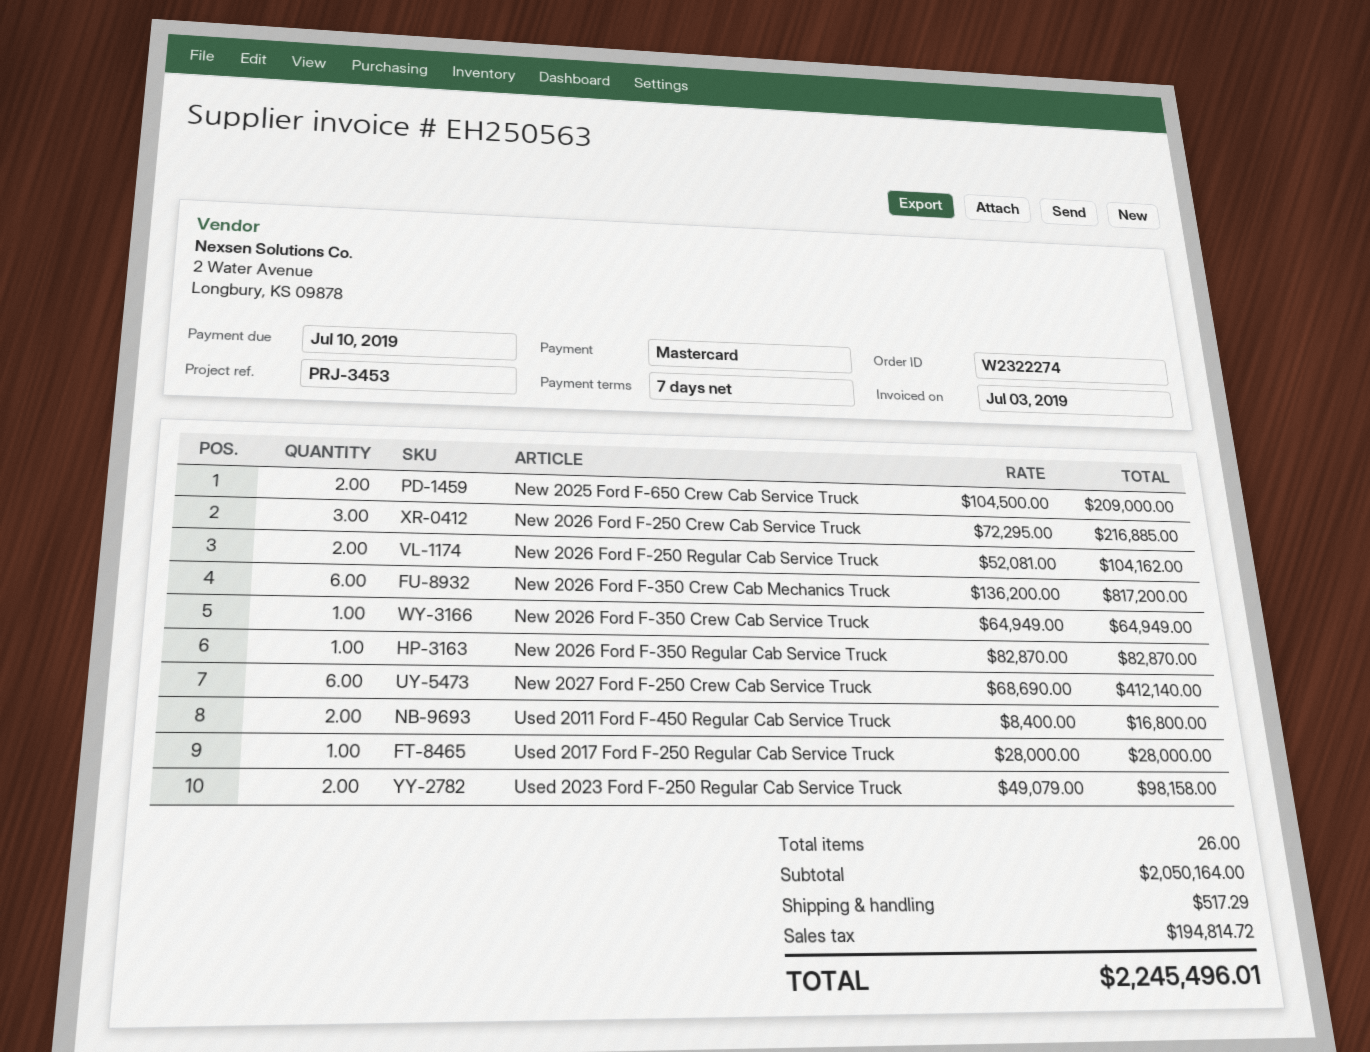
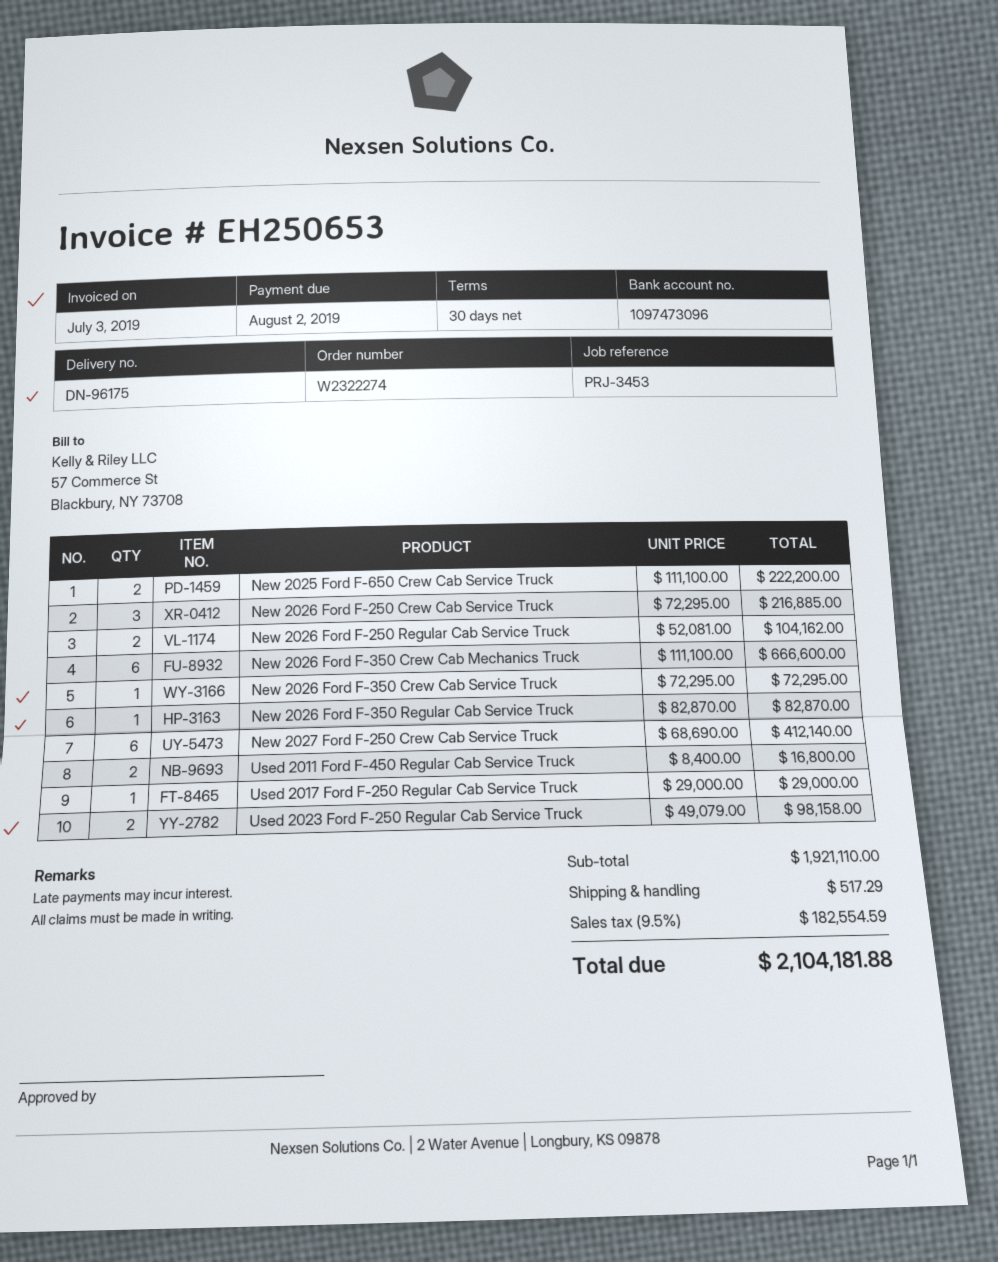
invoice number: EH250563 -> EH250653
payment terms: 7 days -> 30 days
due date: 2019-07-10 -> 2019-08-02
New 2025 Ford F-650 Crew Cab Service Truck: 2 x 104500.00 = 209000.00 -> 2 x 111100.00 = 222200.00
New 2026 Ford F-350 Crew Cab Mechanics Truck: 6 x 136200.00 = 817200.00 -> 6 x 111100.00 = 666600.00
New 2026 Ford F-350 Crew Cab Service Truck: 1 x 64949.00 = 64949.00 -> 1 x 72295.00 = 72295.00
Used 2017 Ford F-250 Regular Cab Service Truck: 1 x 28000.00 = 28000.00 -> 1 x 29000.00 = 29000.00
subtotal: 2050164.00 -> 1921110.00
tax: 194814.72 -> 182554.59
total: 2245496.01 -> 2104181.88

